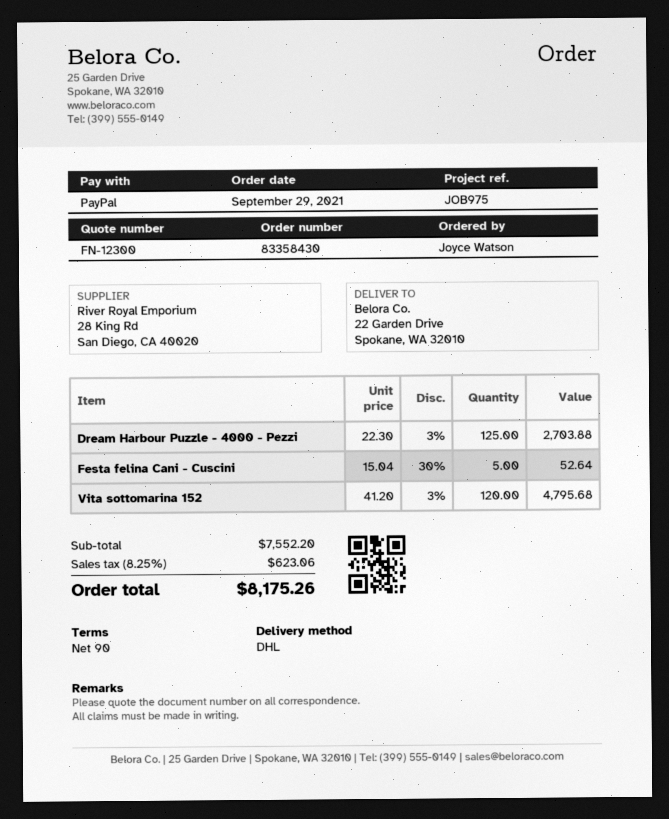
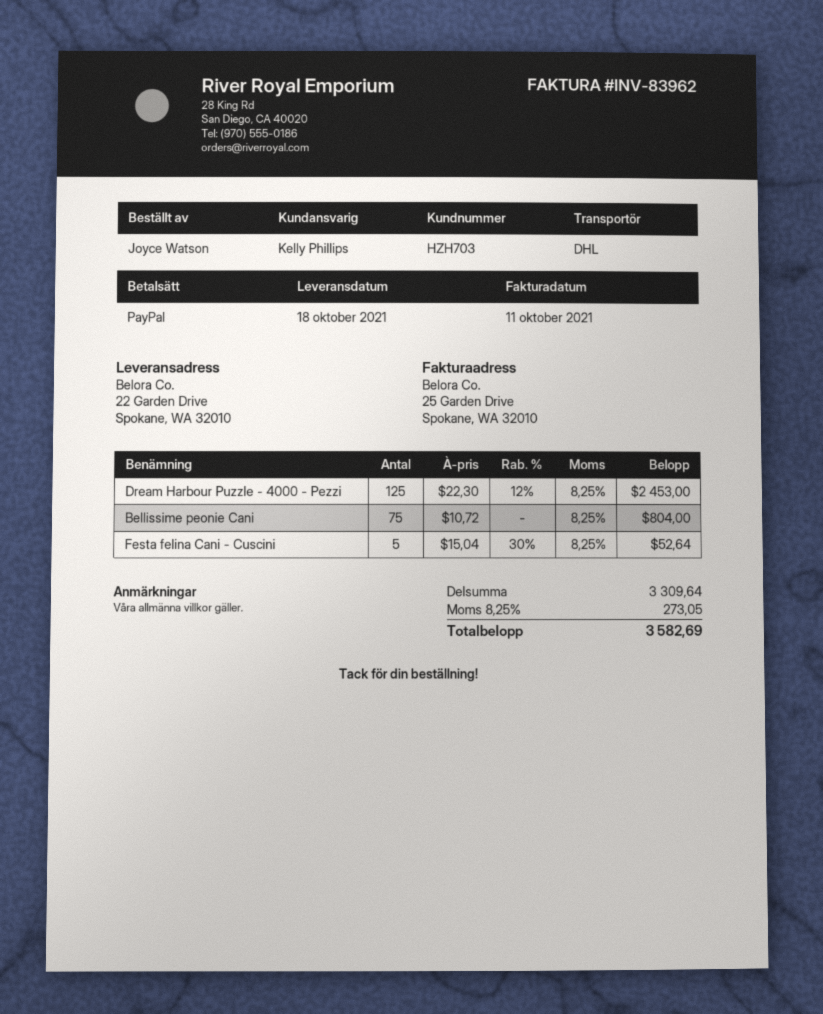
Dream Harbour Puzzle - 4000 - Pezzi: 125 x 22.30 - 3% = 2703.88 -> 125 x 22.30 - 12% = 2453.00
Vita sottomarina 152: 120 x 41.20 - 3% = 4795.68 -> none
Bellissime peonie Cani: none -> 75 x 10.72 = 804.00
subtotal: 7552.20 -> 3309.64
tax: 8.25% = 623.06 -> 8.25% = 273.05
total: 8175.26 -> 3582.69

